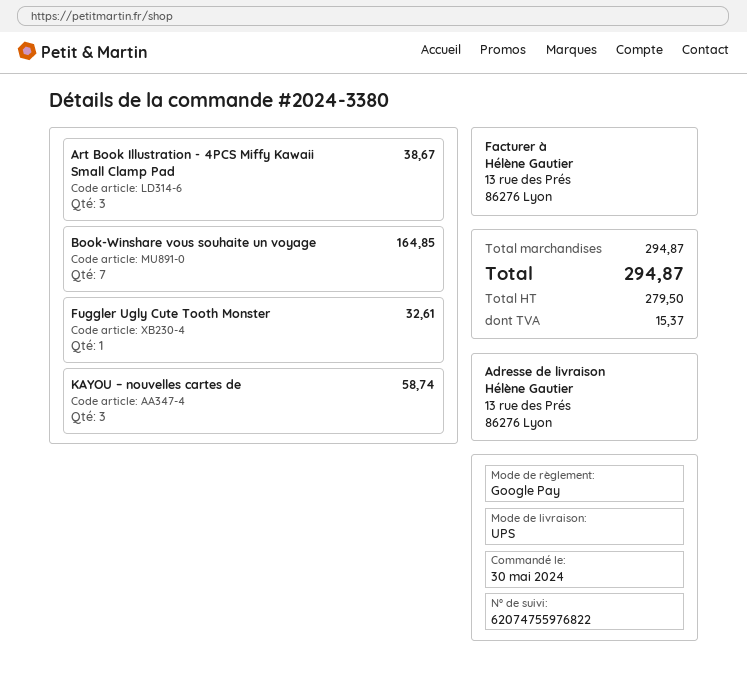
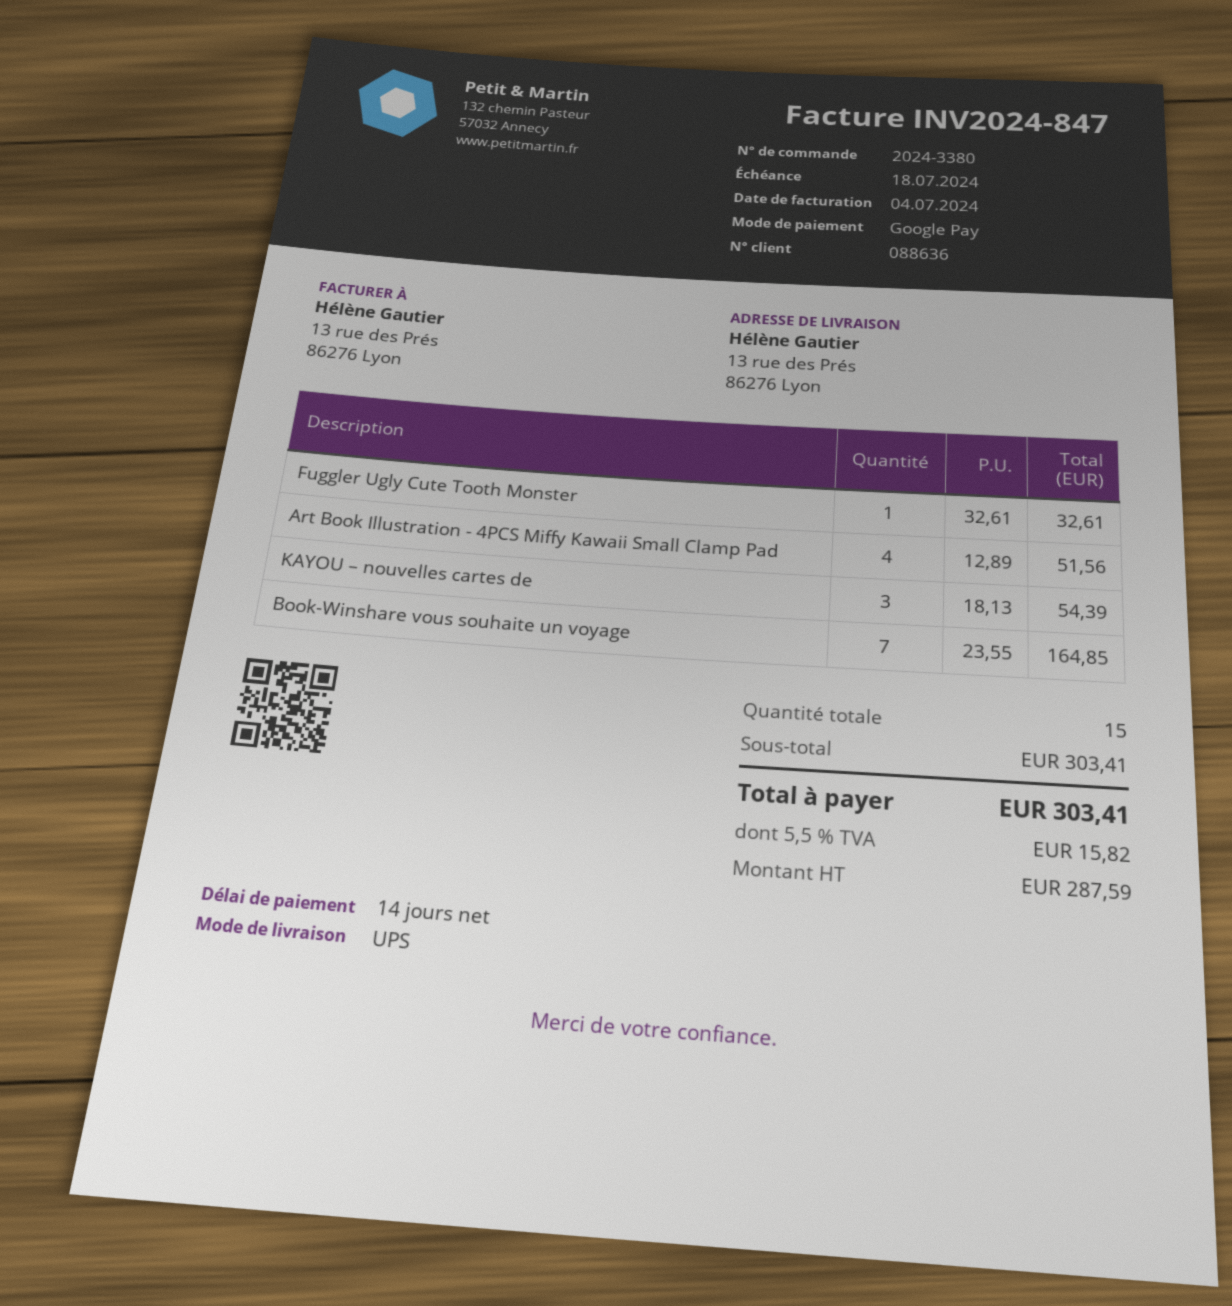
Art Book Illustration - 4PCS Miffy Kawaii Small Clamp Pad: 3 for 38.67 -> 4 for 51.56
KAYOU – nouvelles cartes de: 3 for 58.74 -> 3 for 54.39
subtotal: 294.87 -> 303.41
net: 279.50 -> 287.59
tax: 15.37 -> 15.82
total: 294.87 -> 303.41

